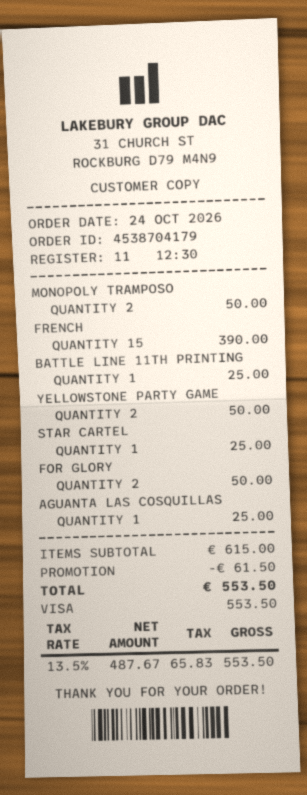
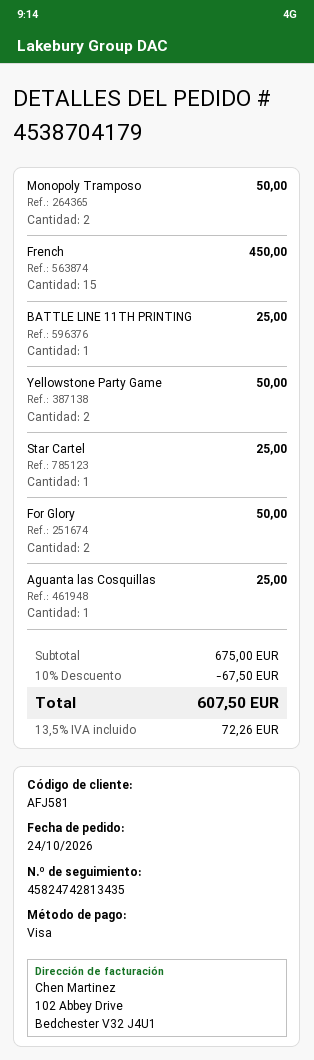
FRENCH: 15 for 390.00 -> 15 for 450.00
subtotal: 615.00 -> 675.00
discount: 61.50 -> 67.50
tax: 13.5% = 65.83 -> 13.5% = 72.26
total: 553.50 -> 607.50

